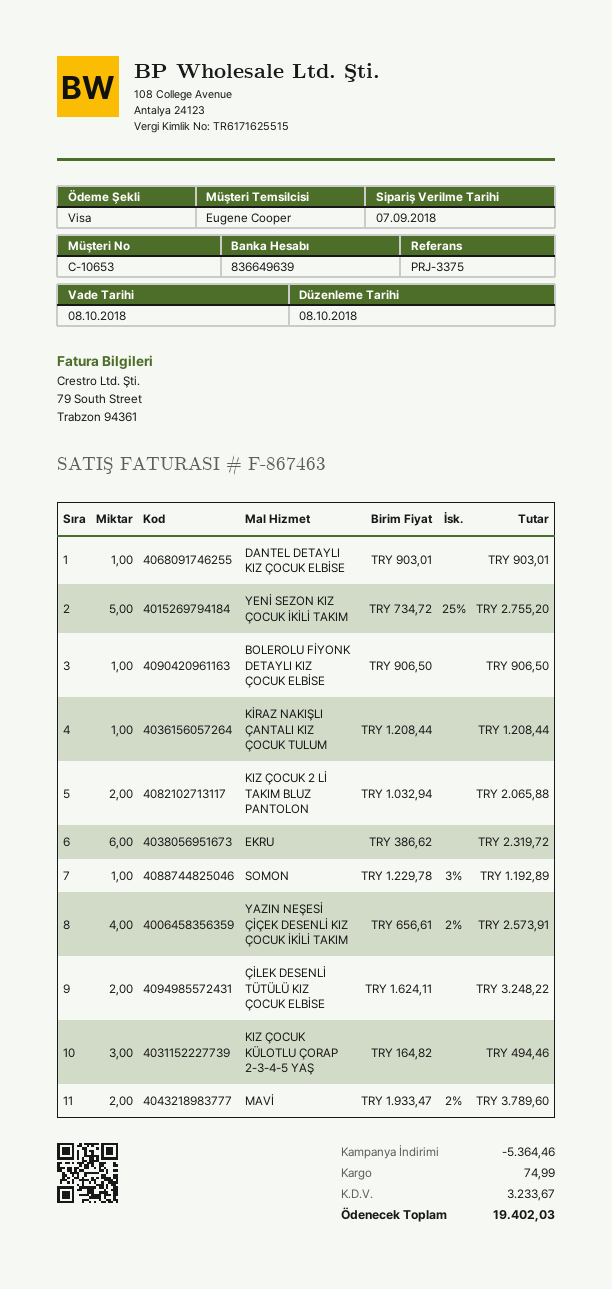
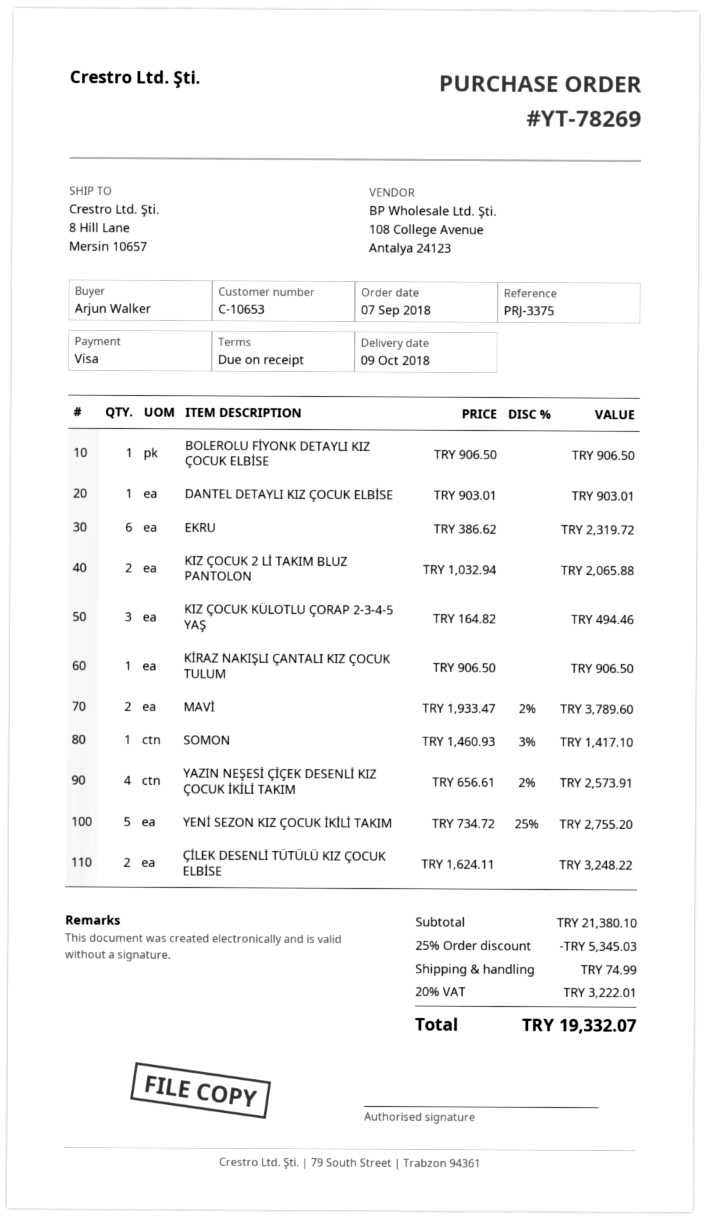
KİRAZ NAKIŞLI ÇANTALI KIZ ÇOCUK TULUM: 1 x 1208.44 = 1208.44 -> 1 x 906.50 = 906.50
SOMON: 1 x 1229.78 - 3% = 1192.89 -> 1 x 1460.93 - 3% = 1417.10
discount: 5364.46 -> 5345.03
tax: 3233.67 -> 3222.01
total: 19402.03 -> 19332.07

